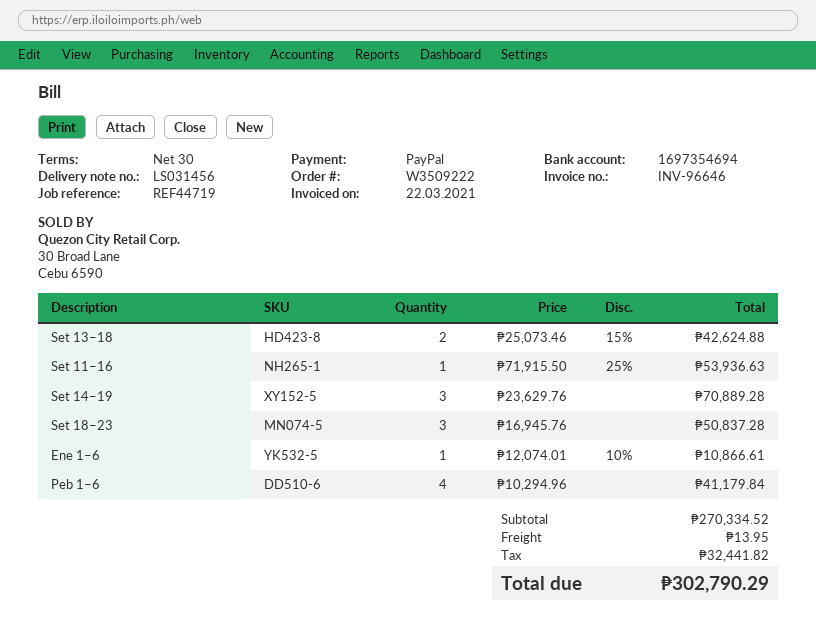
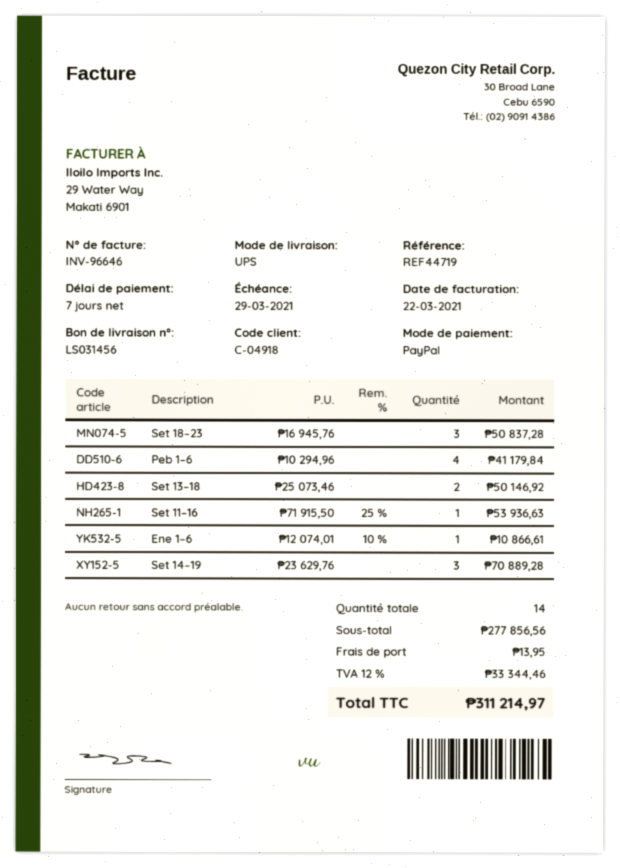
payment terms: 30 days -> 7 days
Set 13–18: 2 x 25073.46 - 15% = 42624.88 -> 2 x 25073.46 = 50146.92
subtotal: 270334.52 -> 277856.56
tax: 32441.82 -> 33344.46
total: 302790.29 -> 311214.97

